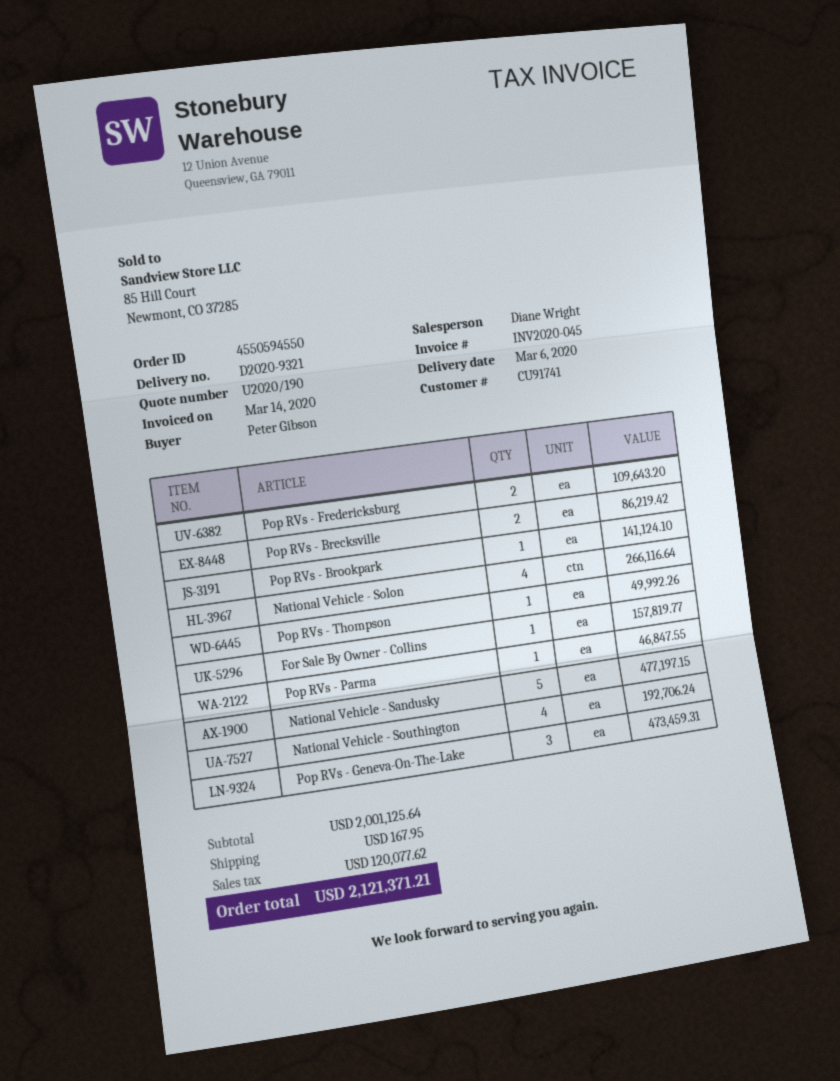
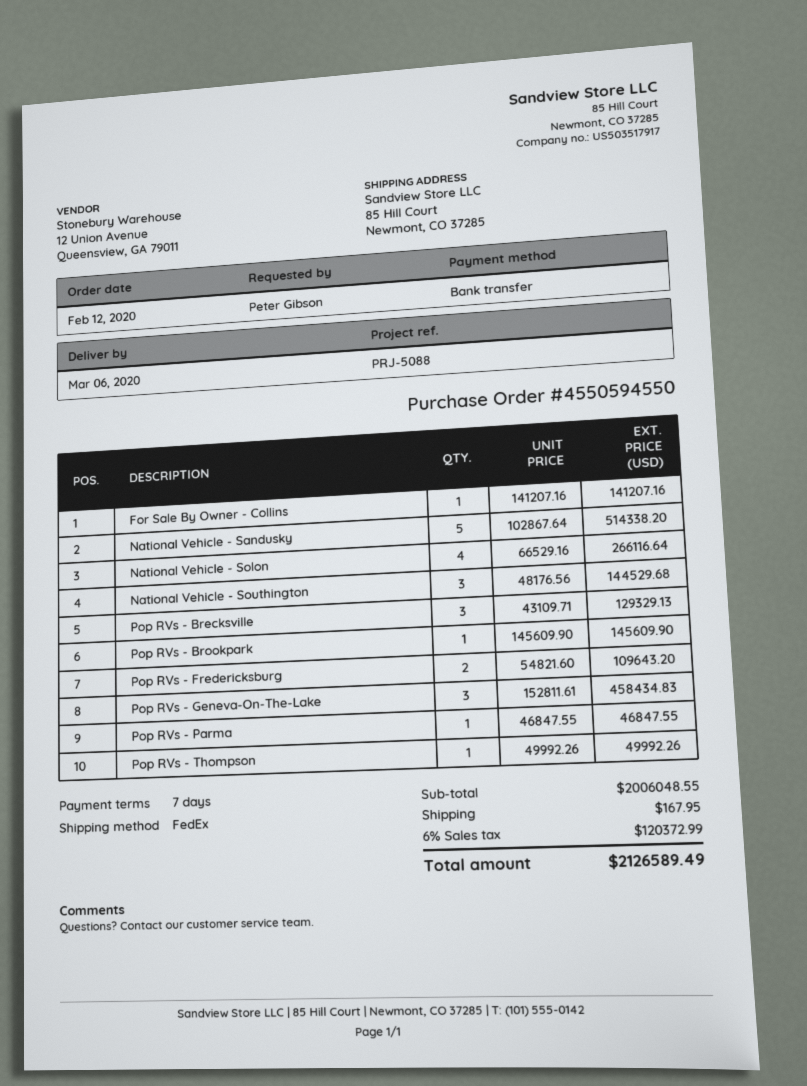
Pop RVs - Brecksville: 2 for 86219.42 -> 3 for 129329.13
Pop RVs - Brookpark: 1 for 141124.10 -> 1 for 145609.90
For Sale By Owner - Collins: 1 for 157819.77 -> 1 for 141207.16
National Vehicle - Sandusky: 5 for 477197.15 -> 5 for 514338.20
National Vehicle - Southington: 4 for 192706.24 -> 3 for 144529.68
Pop RVs - Geneva-On-The-Lake: 3 for 473459.31 -> 3 for 458434.83
subtotal: 2001125.64 -> 2006048.55
tax: 120077.62 -> 120372.99
total: 2121371.21 -> 2126589.49

